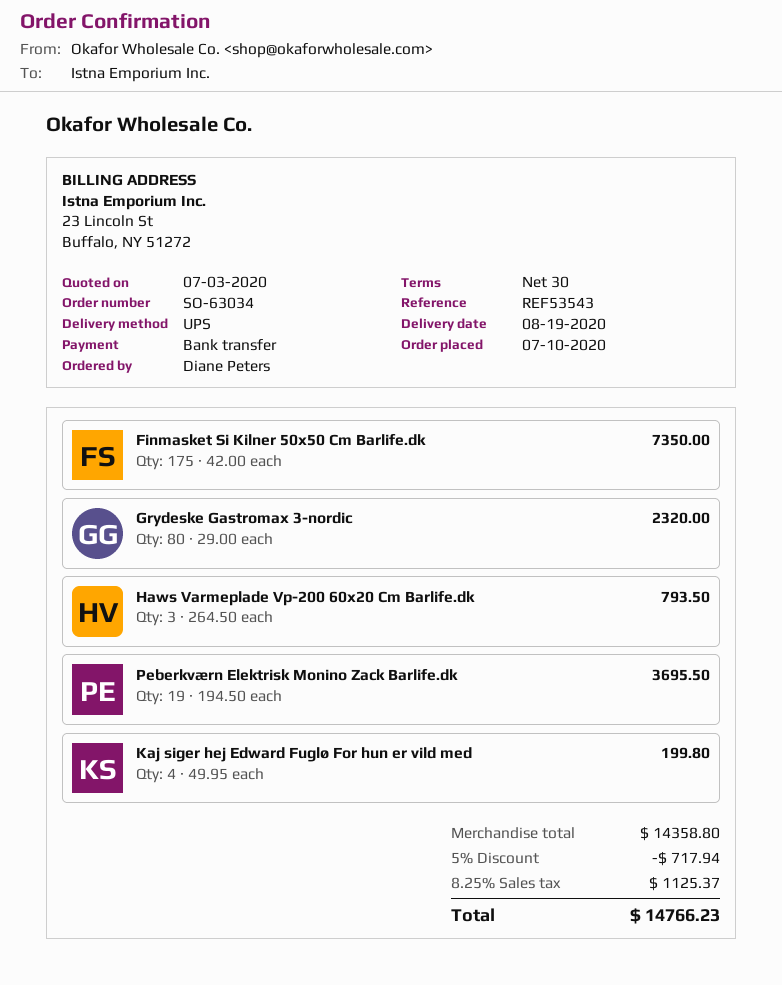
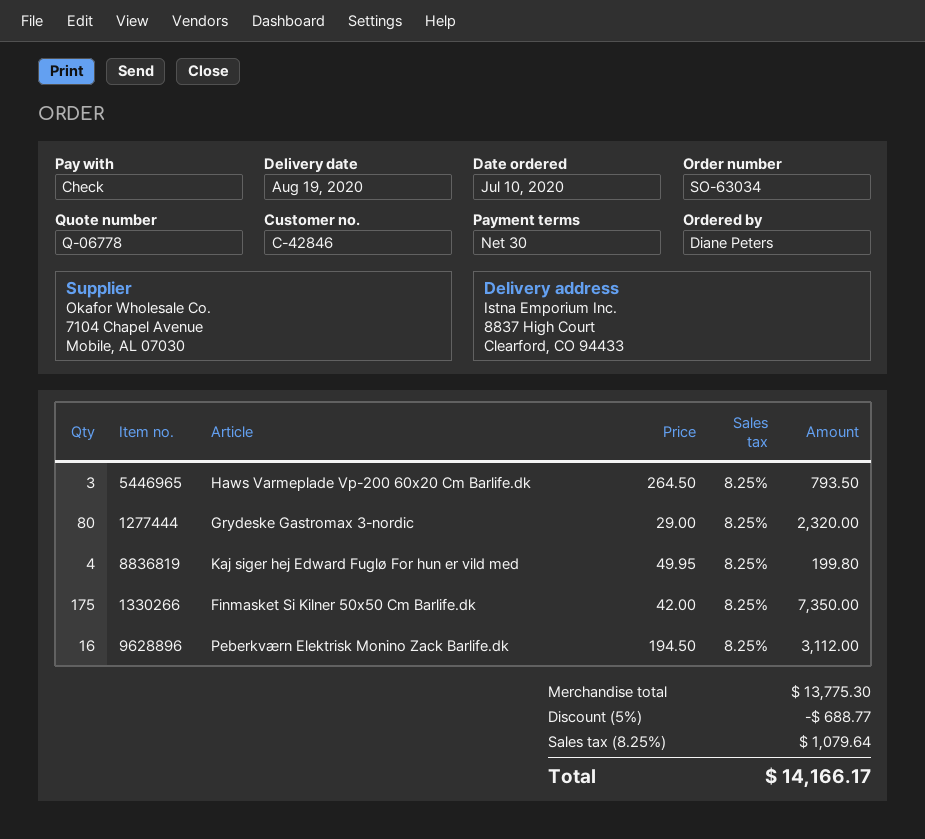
payment method: bank transfer -> cheque
Peberkværn Elektrisk Monino Zack Barlife.dk: 19 x 194.50 = 3695.50 -> 16 x 194.50 = 3112.00
subtotal: 14358.80 -> 13775.30
discount: 5% = 717.94 -> 5% = 688.77
tax: 8.25% = 1125.37 -> 8.25% = 1079.64
total: 14766.23 -> 14166.17

